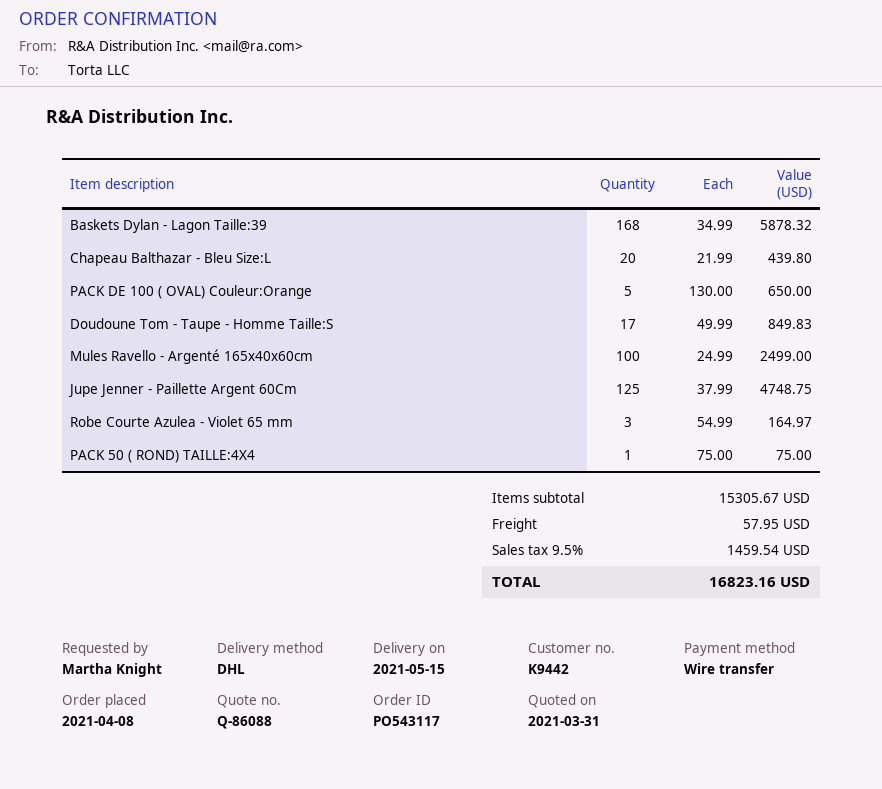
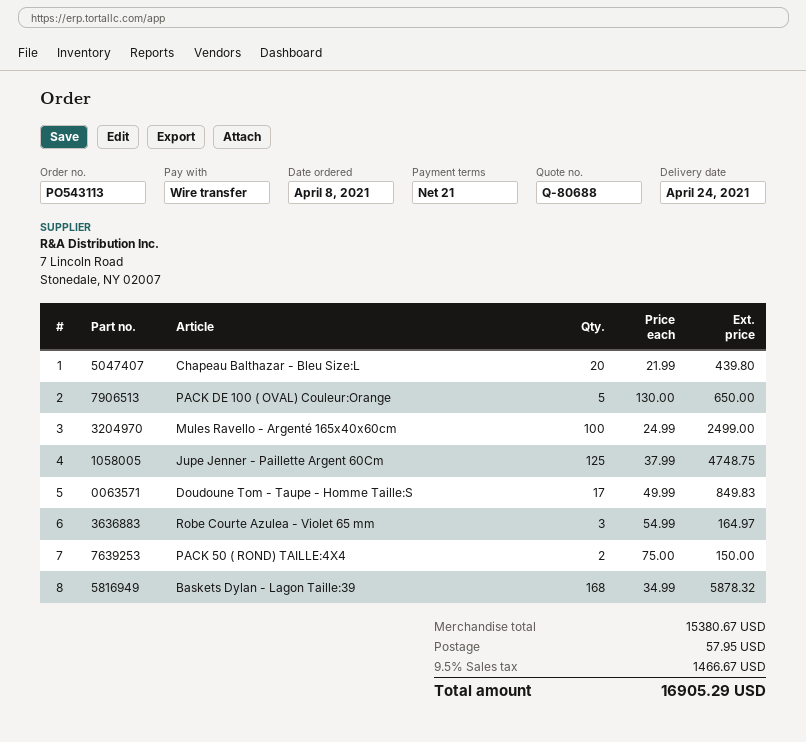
quote number: Q-86088 -> Q-80688
order number: PO543117 -> PO543113
delivery date: 2021-05-15 -> 2021-04-24
PACK 50 ( ROND) TAILLE:4X4: 1 x 75.00 = 75.00 -> 2 x 75.00 = 150.00
subtotal: 15305.67 -> 15380.67
tax: 9.5% = 1459.54 -> 9.5% = 1466.67
total: 16823.16 -> 16905.29

